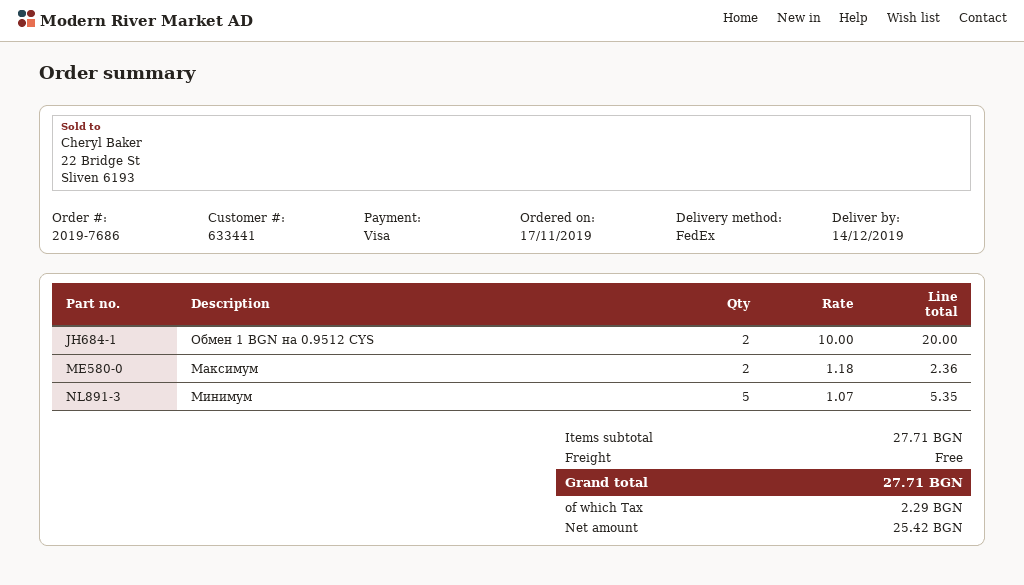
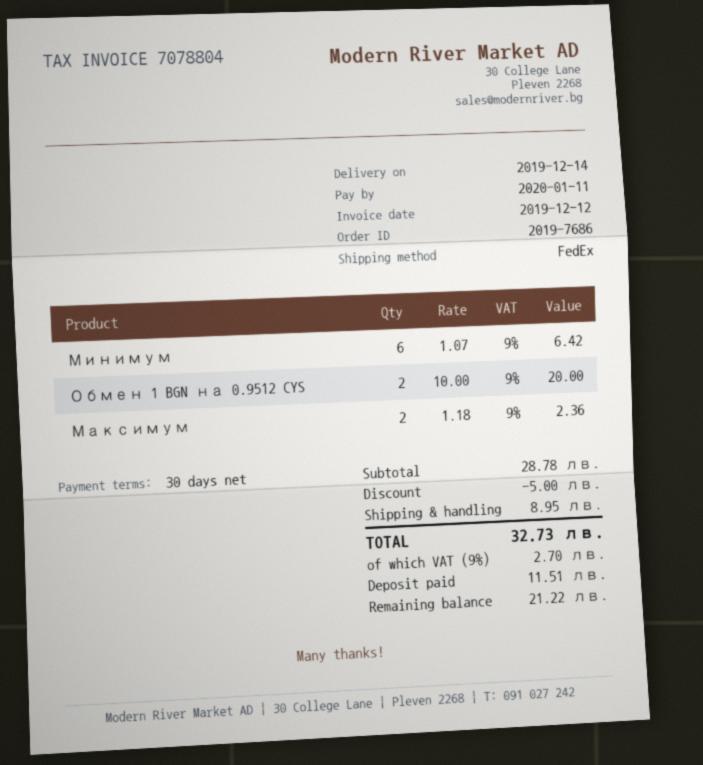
Минимум: 5 x 1.07 = 5.35 -> 6 x 1.07 = 6.42
subtotal: 27.71 -> 28.78
discount: none -> 5.00
shipping: 0.00 -> 8.95
tax: 2.29 -> 2.70
total: 27.71 -> 32.73

